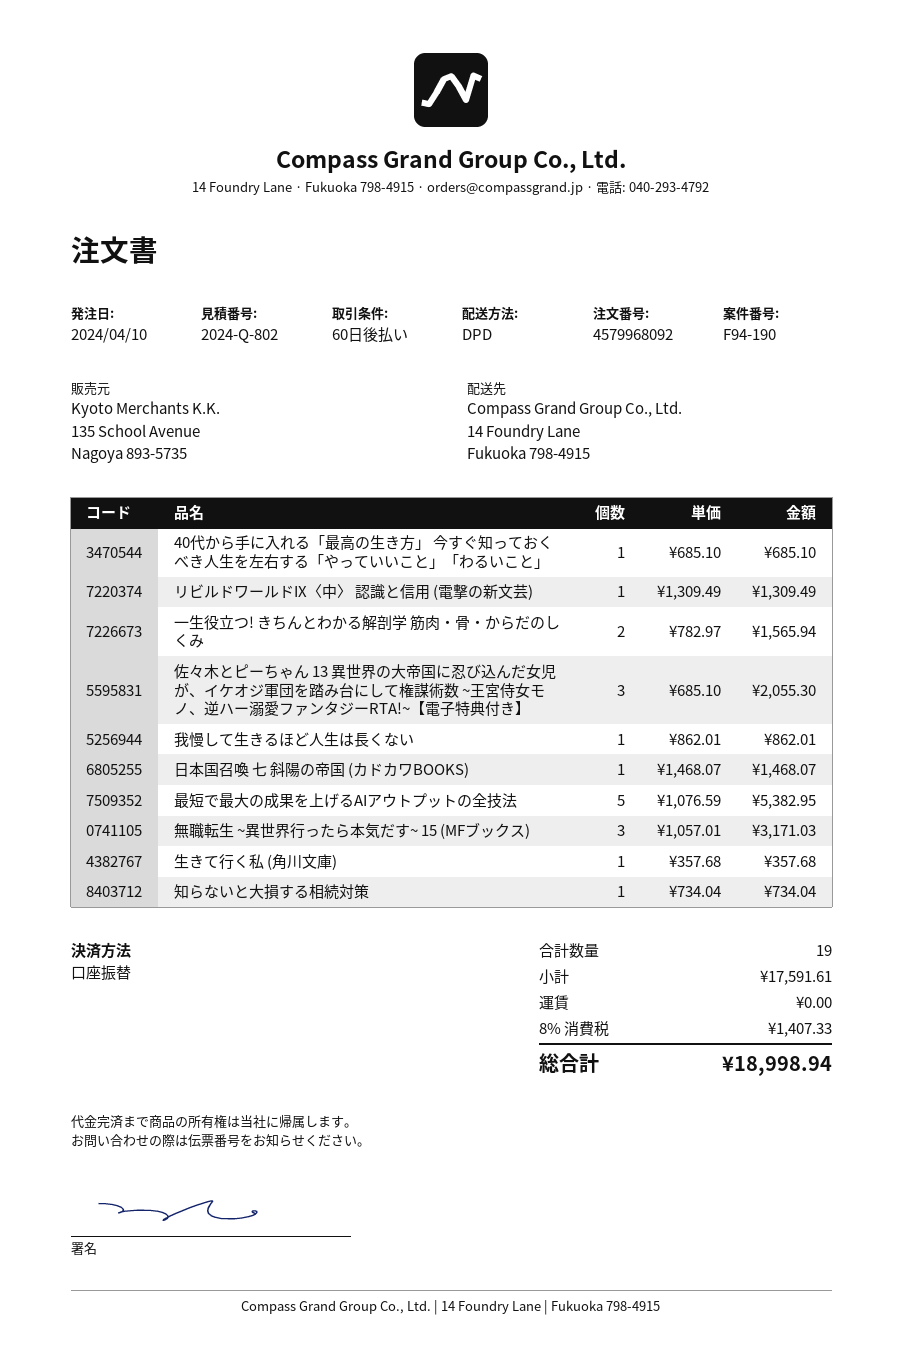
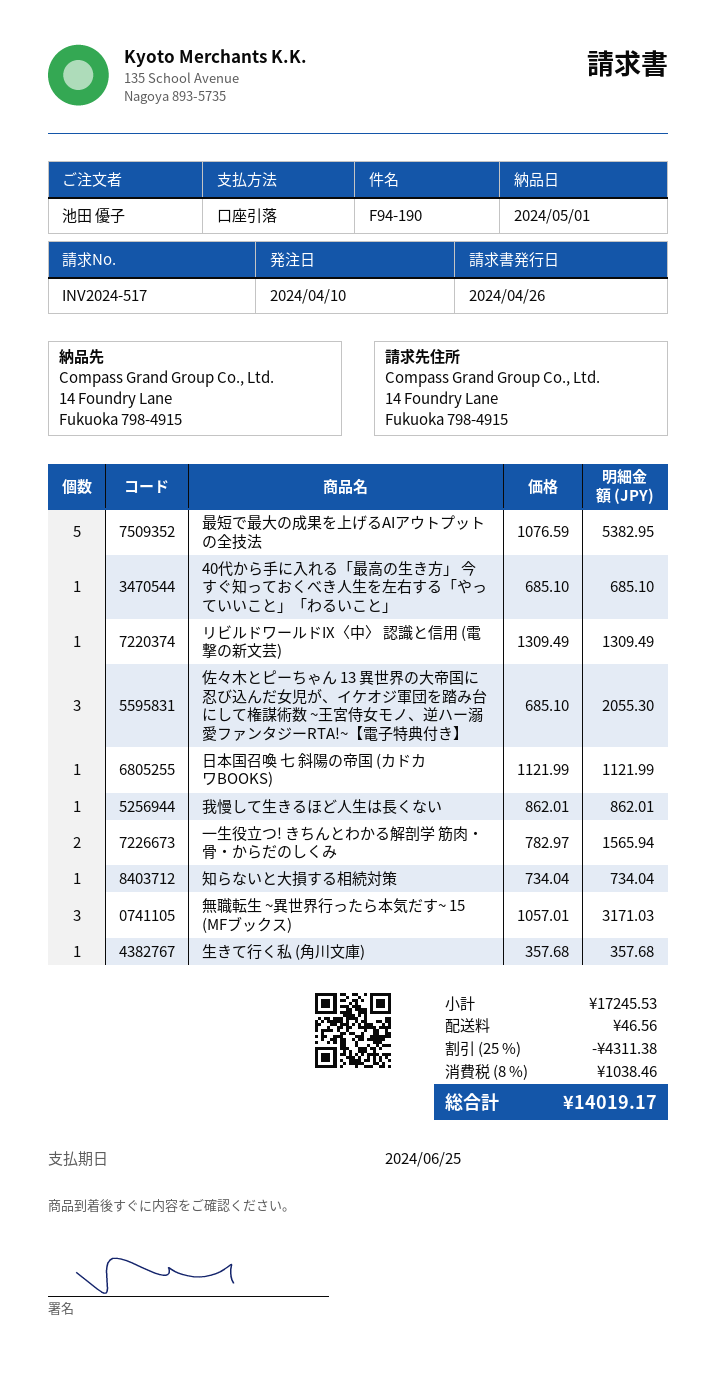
日本国召喚 七 斜陽の帝国 (カドカワBOOKS): 1 x 1468.07 = 1468.07 -> 1 x 1121.99 = 1121.99
subtotal: 17591.61 -> 17245.53
discount: none -> 25% = 4311.38
shipping: 0.00 -> 46.56
tax: 8% = 1407.33 -> 8% = 1038.46
total: 18998.94 -> 14019.17

